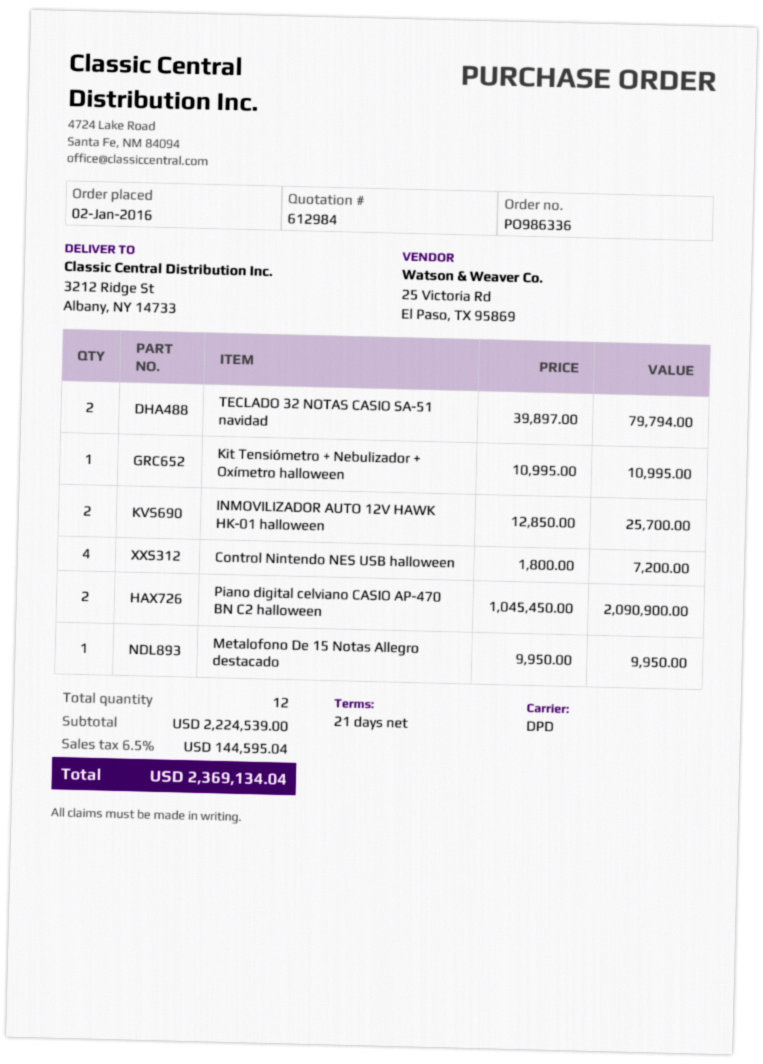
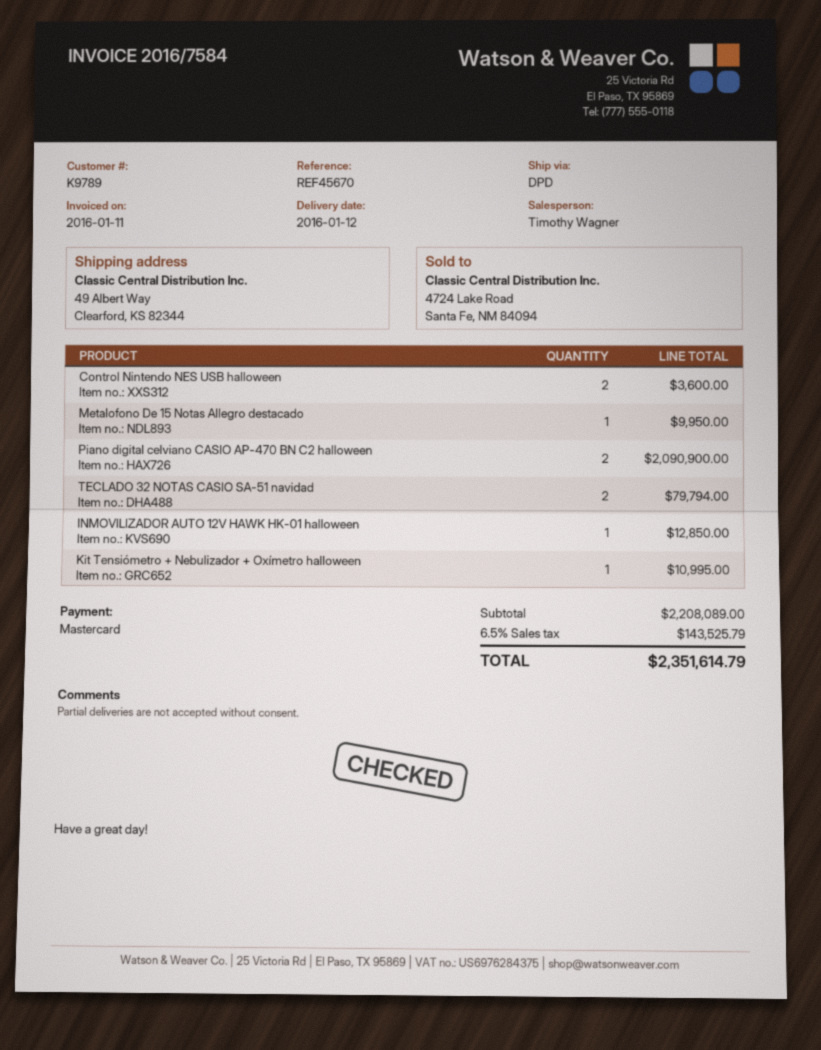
ship to: 3212 Ridge St, Albany, NY 14733 -> 49 Albert Way, Clearford, KS 82344
INMOVILIZADOR AUTO 12V HAWK HK-01 halloween: 2 for 25700.00 -> 1 for 12850.00
Control Nintendo NES USB halloween: 4 for 7200.00 -> 2 for 3600.00
subtotal: 2224539.00 -> 2208089.00
tax: 6.5% = 144595.04 -> 6.5% = 143525.79
total: 2369134.04 -> 2351614.79

